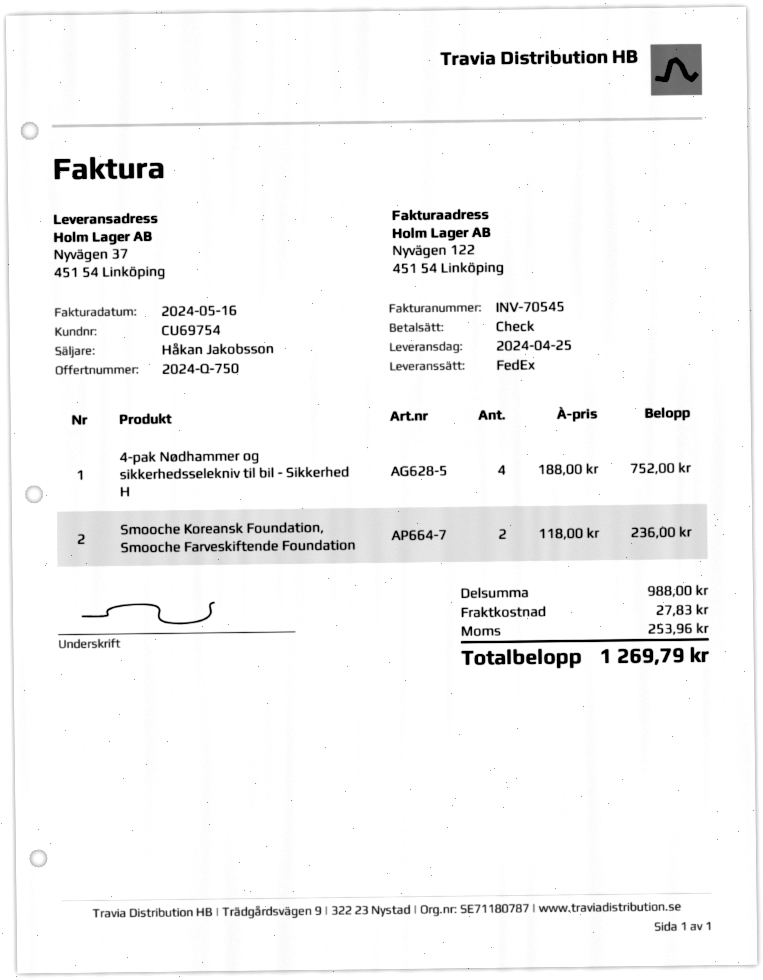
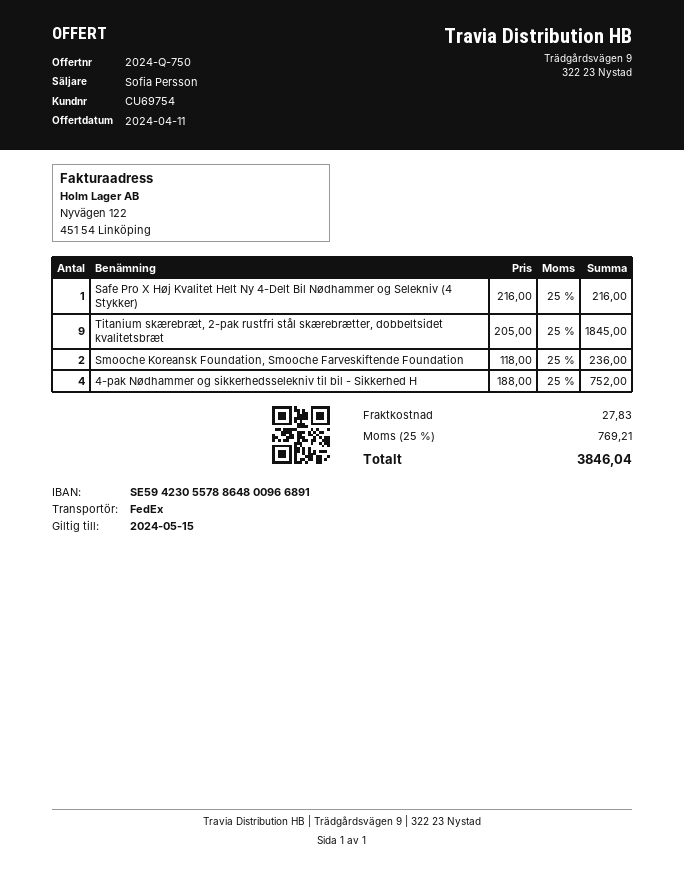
sales rep: Håkan Jakobsson -> Sofia Persson
Safe Pro X Høj Kvalitet Helt Ny 4-Delt Bil Nødhammer og Selekniv (4 Stykker): none -> 1 x 216.00 = 216.00
Titanium skærebræt, 2-pak rustfri stål skærebrætter, dobbeltsidet kvalitetsbræt: none -> 9 x 205.00 = 1845.00
tax: 253.96 -> 769.21
total: 1269.79 -> 3846.04

